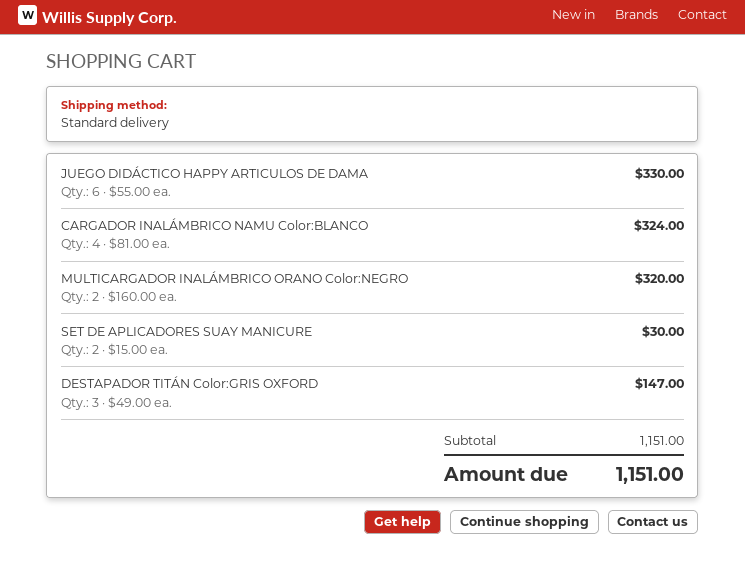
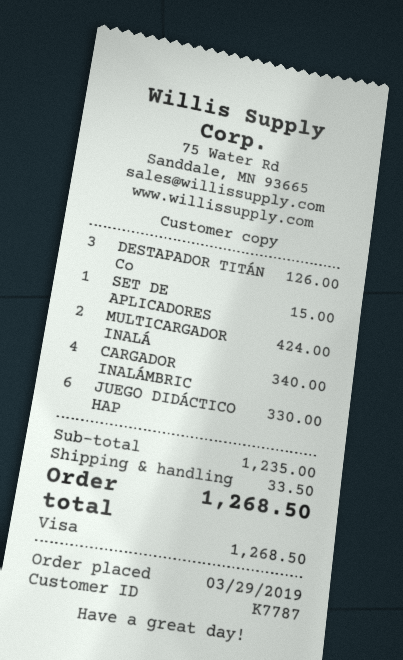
CARGADOR INALÁMBRICO NAMU Color:BLANCO: 4 for 324.00 -> 4 for 340.00
MULTICARGADOR INALÁMBRICO ORANO Color:NEGRO: 2 for 320.00 -> 2 for 424.00
SET DE APLICADORES SUAY MANICURE: 2 for 30.00 -> 1 for 15.00
DESTAPADOR TITÁN Color:GRIS OXFORD: 3 for 147.00 -> 3 for 126.00
subtotal: 1151.00 -> 1235.00
shipping: none -> 33.50
total: 1151.00 -> 1268.50

